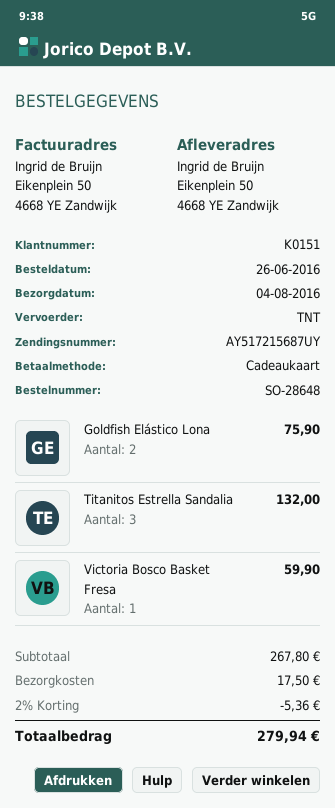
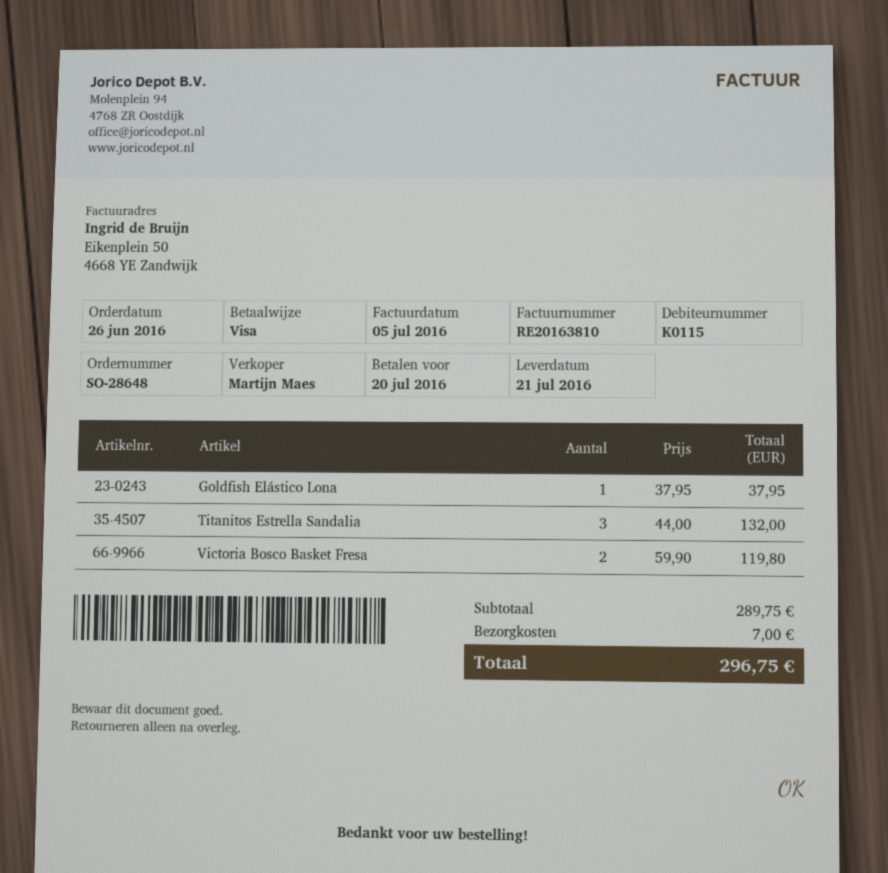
delivery date: 2016-08-04 -> 2016-07-21
customer number: K0151 -> K0115
payment method: gift card -> Visa
Goldfish Elástico Lona: 2 for 75.90 -> 1 for 37.95
Victoria Bosco Basket Fresa: 1 for 59.90 -> 2 for 119.80
subtotal: 267.80 -> 289.75
discount: 2% = 5.36 -> none
shipping: 17.50 -> 7.00
total: 279.94 -> 296.75

